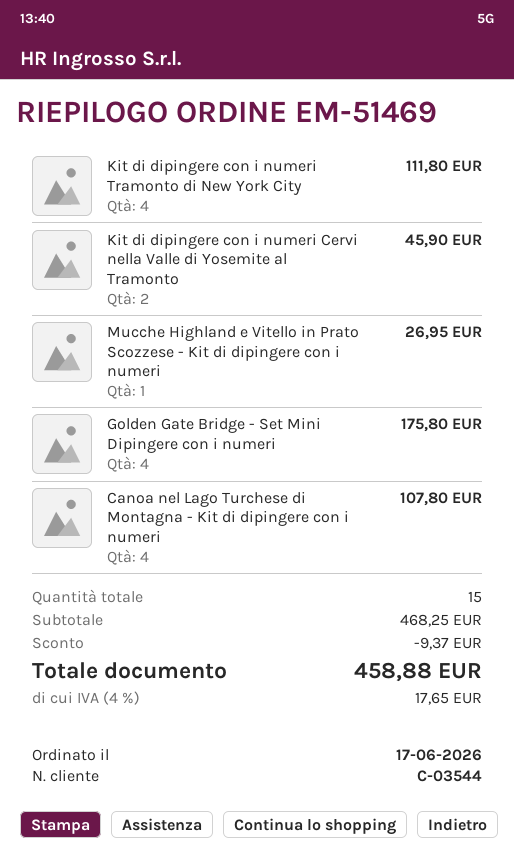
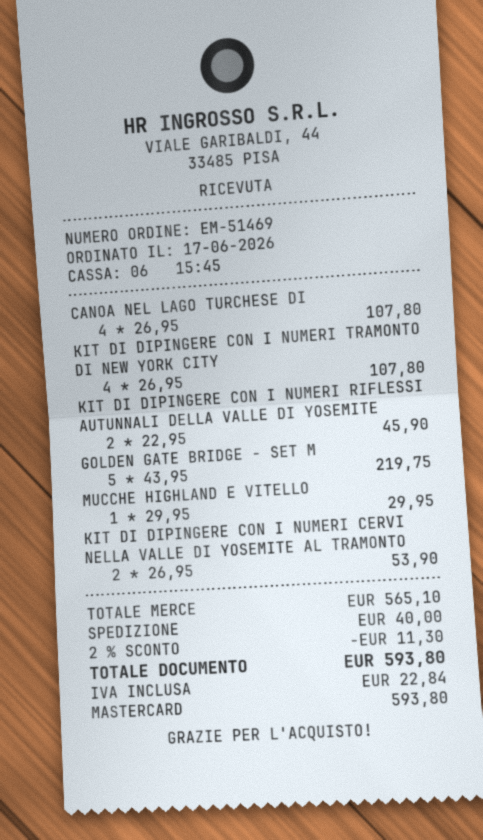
Kit di dipingere con i numeri Tramonto di New York City: 4 for 111.80 -> 4 for 107.80
Kit di dipingere con i numeri Cervi nella Valle di Yosemite al Tramonto: 2 for 45.90 -> 2 for 53.90
Mucche Highland e Vitello in Prato Scozzese - Kit di dipingere con i numeri: 1 for 26.95 -> 1 for 29.95
Golden Gate Bridge - Set Mini Dipingere con i numeri: 4 for 175.80 -> 5 for 219.75
KIT DI DIPINGERE CON I NUMERI RIFLESSI AUTUNNALI DELLA VALLE DI YOSEMITE: none -> 2 for 45.90
subtotal: 468.25 -> 565.10
discount: 9.37 -> 11.30
shipping: none -> 40.00
tax: 17.65 -> 22.84
total: 458.88 -> 593.80

